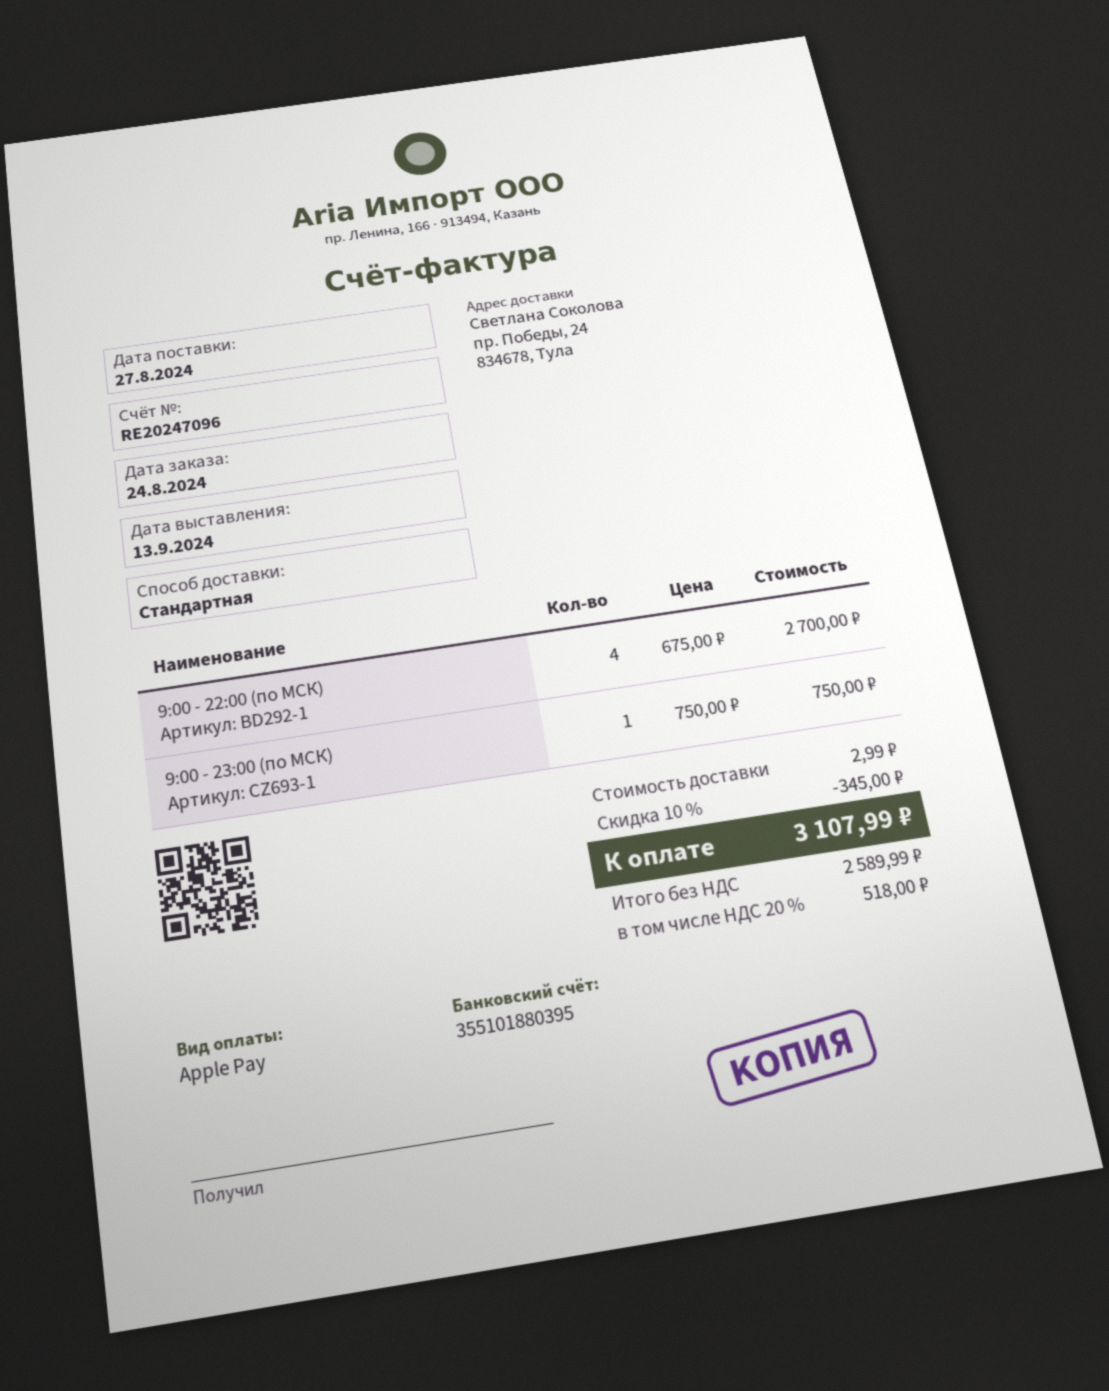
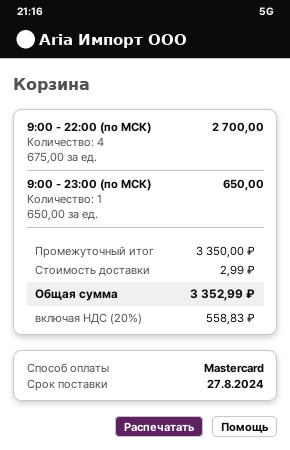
payment method: Apple Pay -> Mastercard
9:00 - 23:00 (по МСК): 1 x 750.00 = 750.00 -> 1 x 650.00 = 650.00
discount: 10% = 345.00 -> none
tax: 20% = 518.00 -> 20% = 558.83
total: 3107.99 -> 3352.99

